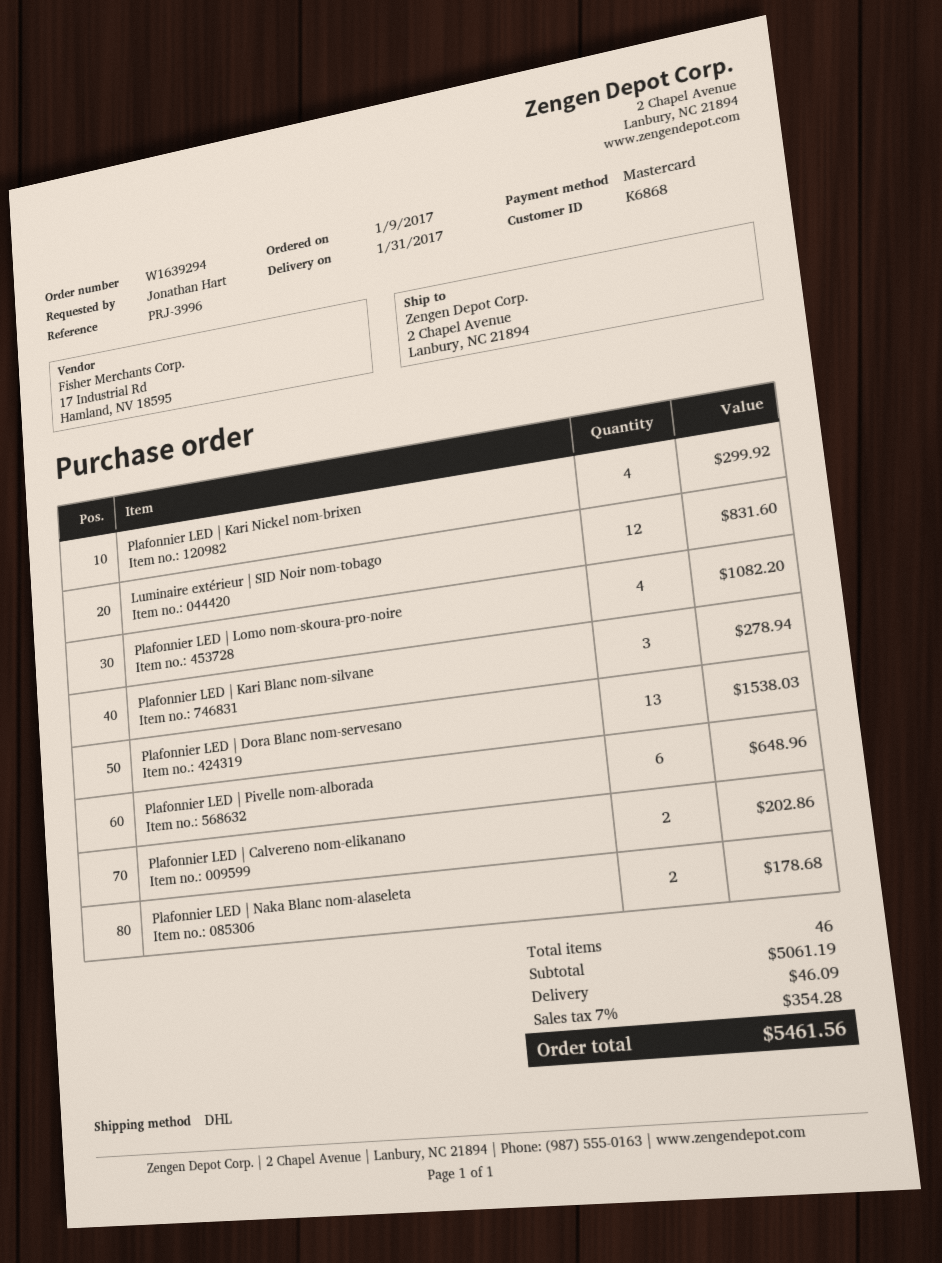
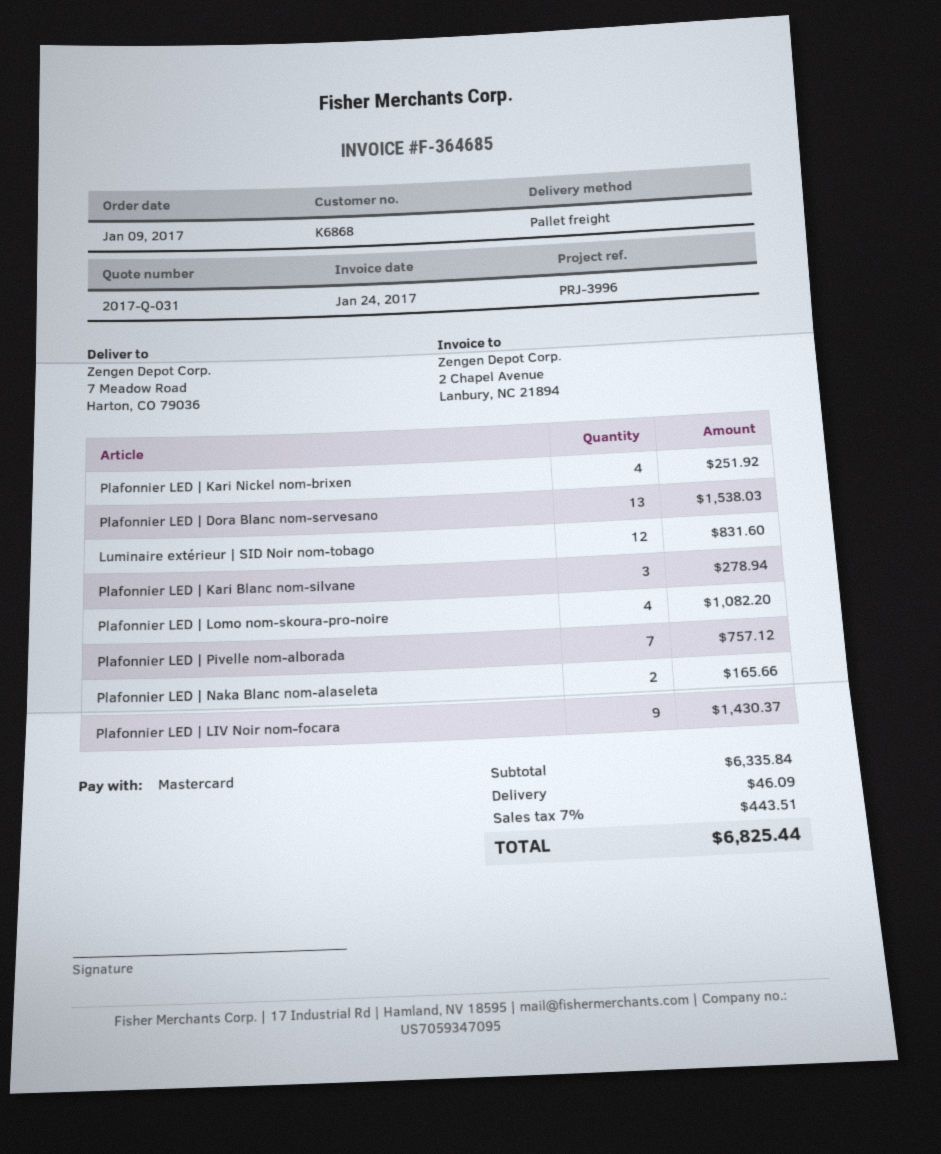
shipping method: DHL -> pallet freight
ship to: 2 Chapel Avenue, Lanbury, NC 21894 -> 7 Meadow Road, Harton, CO 79036
Plafonnier LED | Kari Nickel nom-brixen: 4 for 299.92 -> 4 for 251.92
Plafonnier LED | Pivelle nom-alborada: 6 for 648.96 -> 7 for 757.12
Plafonnier LED | Calvereno nom-elikanano: 2 for 202.86 -> none
Plafonnier LED | Naka Blanc nom-alaseleta: 2 for 178.68 -> 2 for 165.66
Plafonnier LED | LIV Noir nom-focara: none -> 9 for 1430.37
subtotal: 5061.19 -> 6335.84
tax: 7% = 354.28 -> 7% = 443.51
total: 5461.56 -> 6825.44

